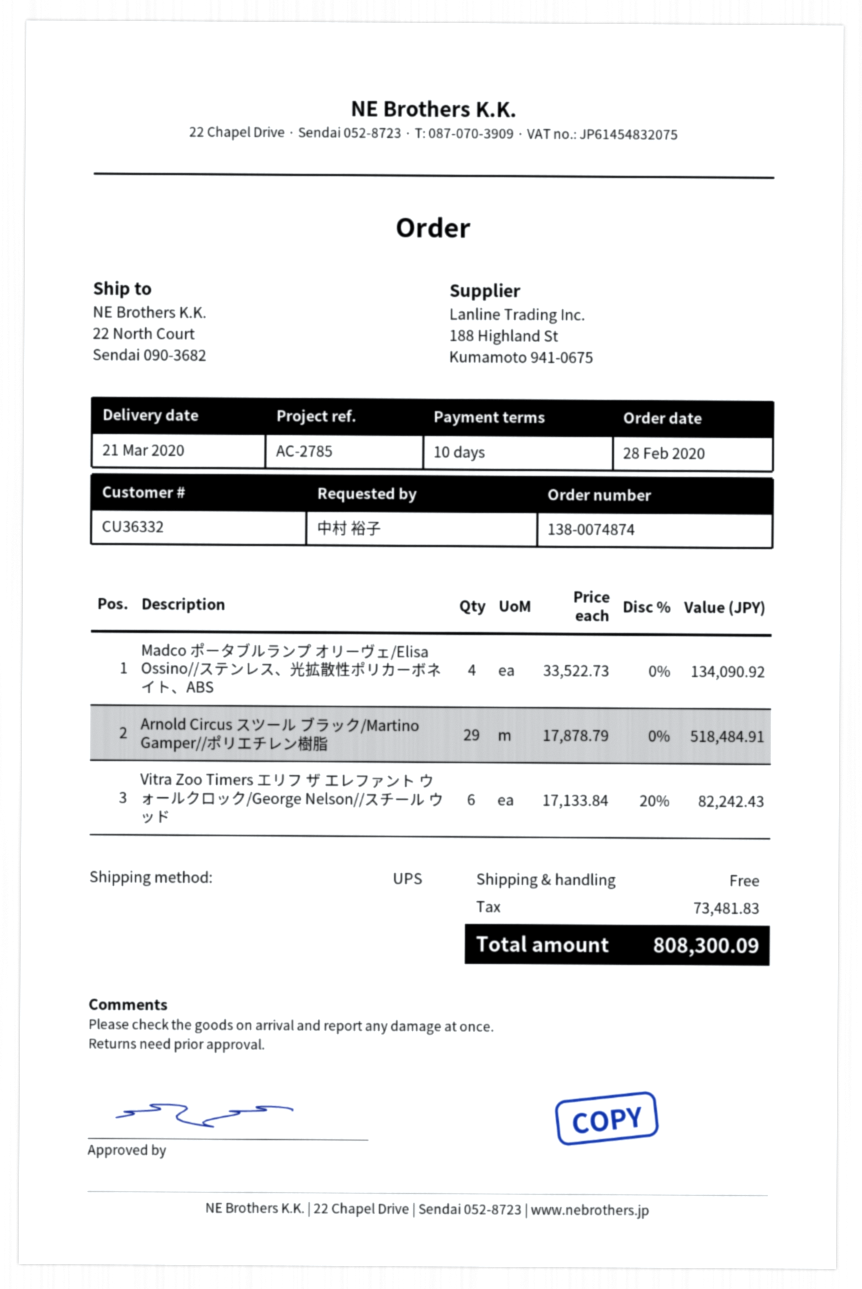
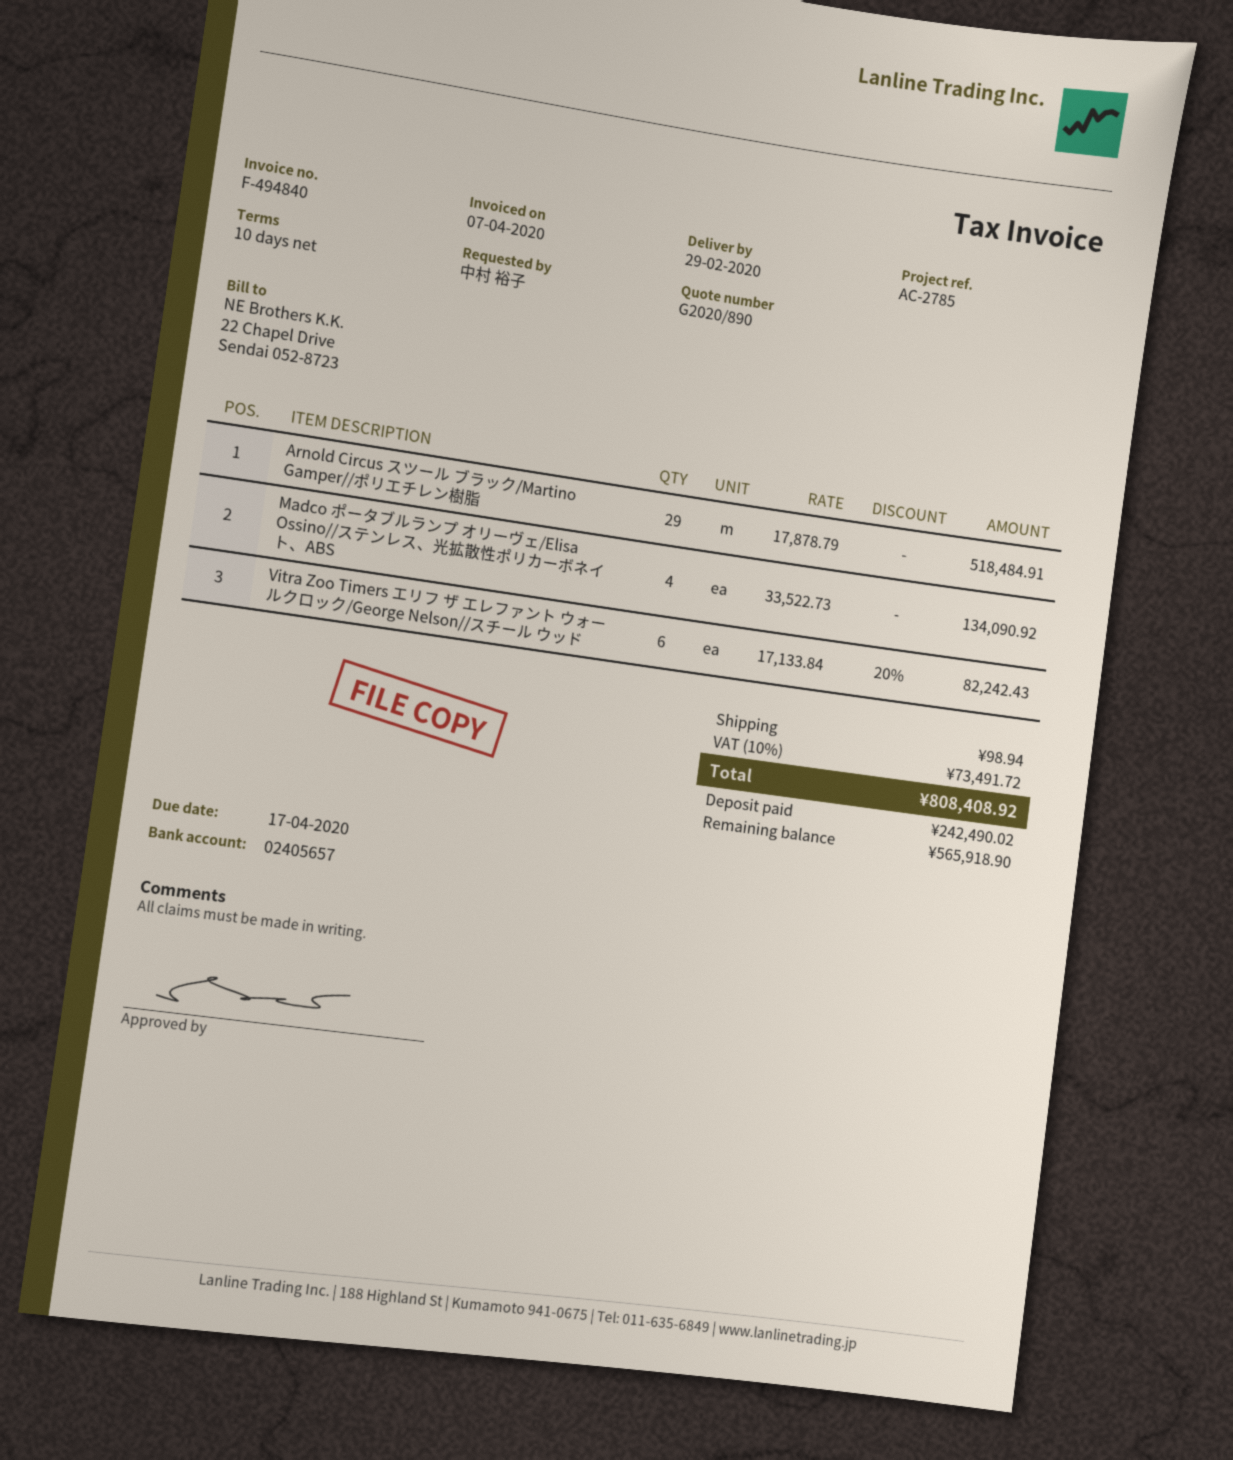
delivery date: 2020-03-21 -> 2020-02-29
shipping: 0.00 -> 98.94
tax: 73481.83 -> 73491.72
total: 808300.09 -> 808408.92

